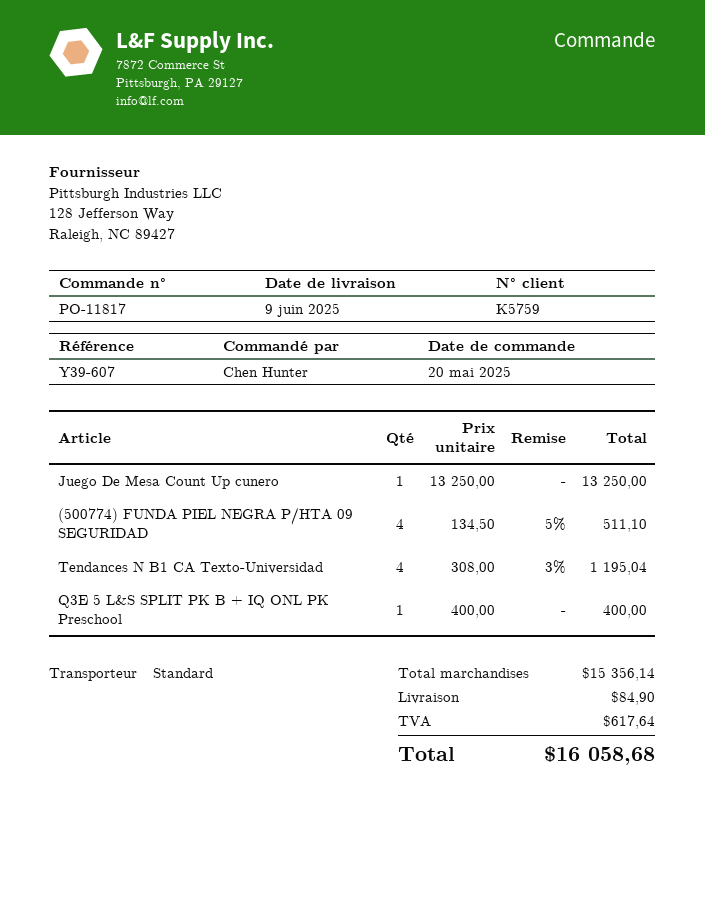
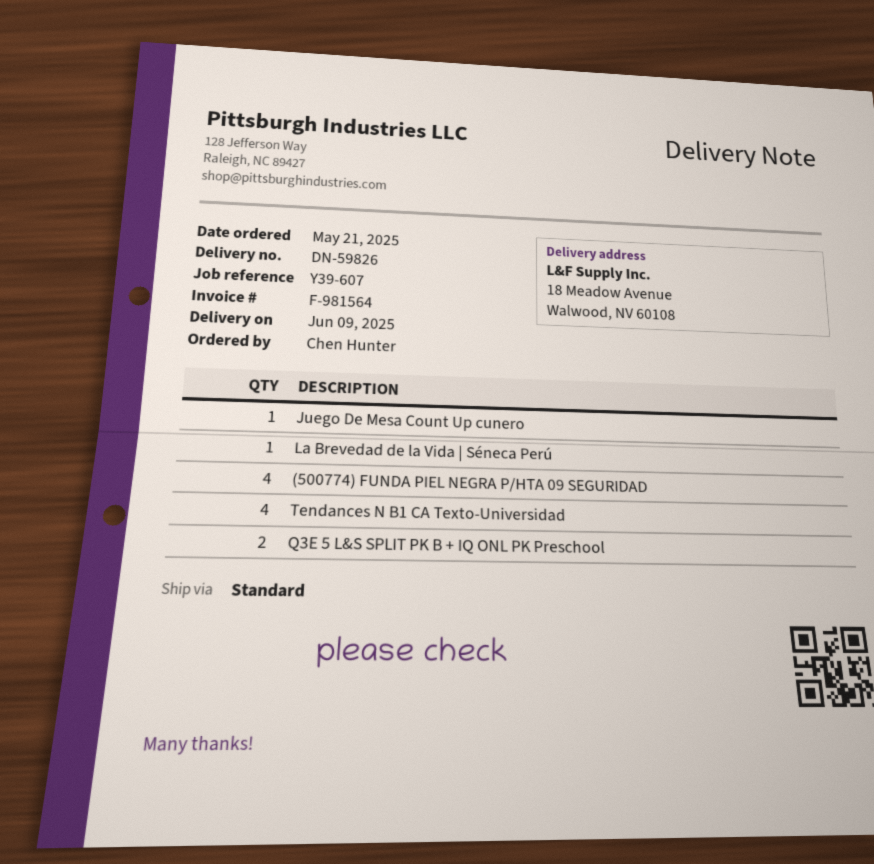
order date: 2025-05-20 -> 2025-05-21
Q3E 5 L&S SPLIT PK B + IQ ONL PK Preschool: 1 -> 2
La Brevedad de la Vida | Séneca Perú: none -> 1

